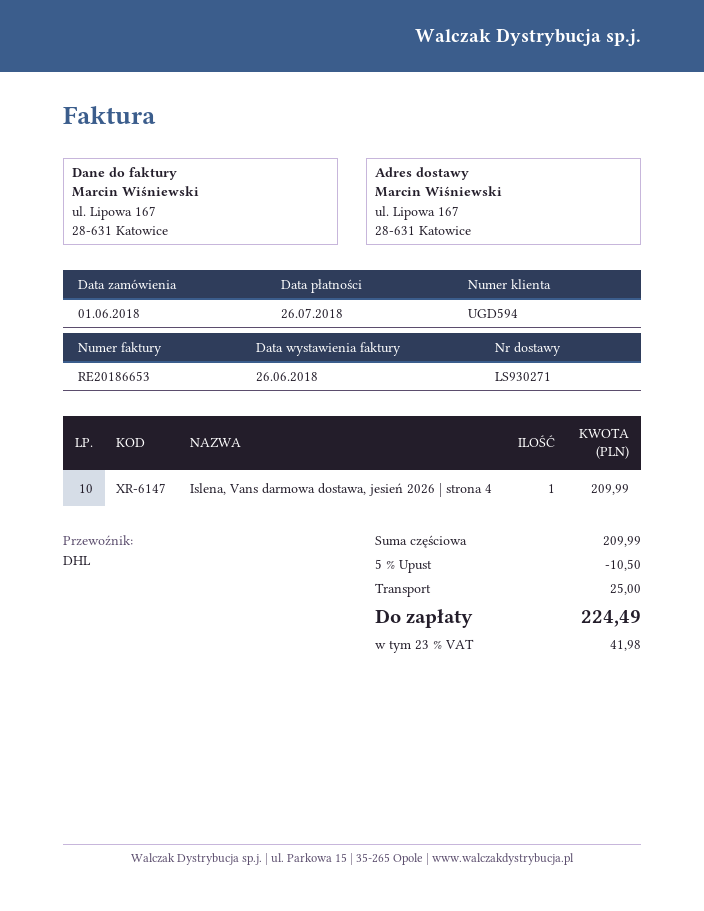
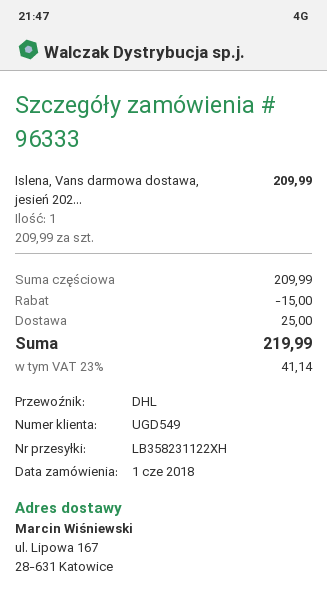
customer number: UGD594 -> UGD549
discount: 10.50 -> 15.00
tax: 23% = 41.98 -> 23% = 41.14
total: 224.49 -> 219.99

